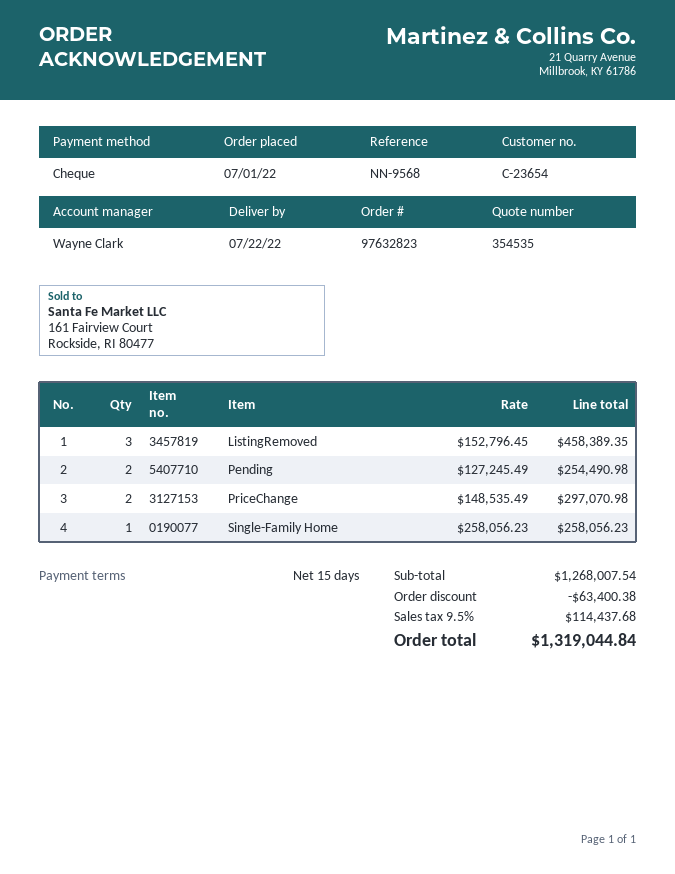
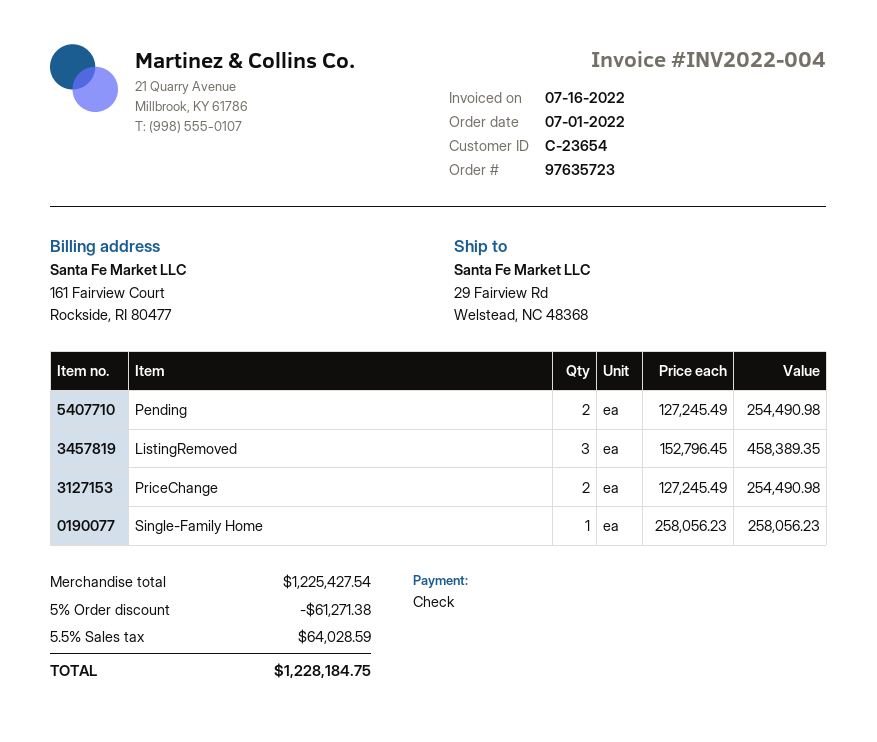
order number: 97632823 -> 97635723
PriceChange: 2 x 148535.49 = 297070.98 -> 2 x 127245.49 = 254490.98
subtotal: 1268007.54 -> 1225427.54
discount: 63400.38 -> 61271.38
tax: 9.5% = 114437.68 -> 5.5% = 64028.59
total: 1319044.84 -> 1228184.75

